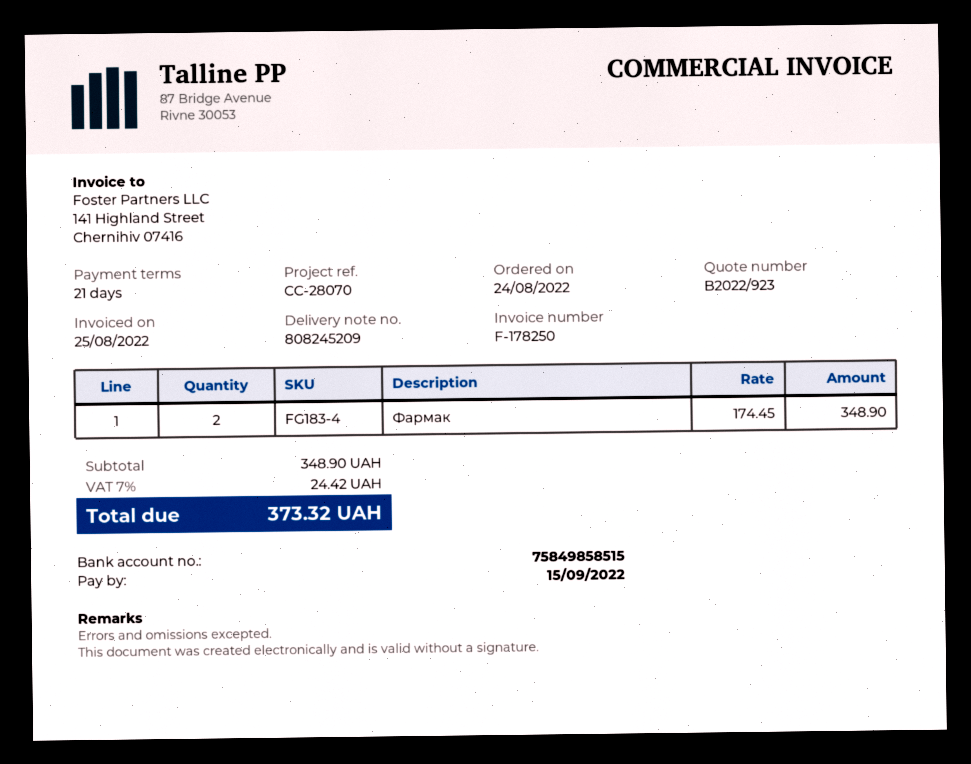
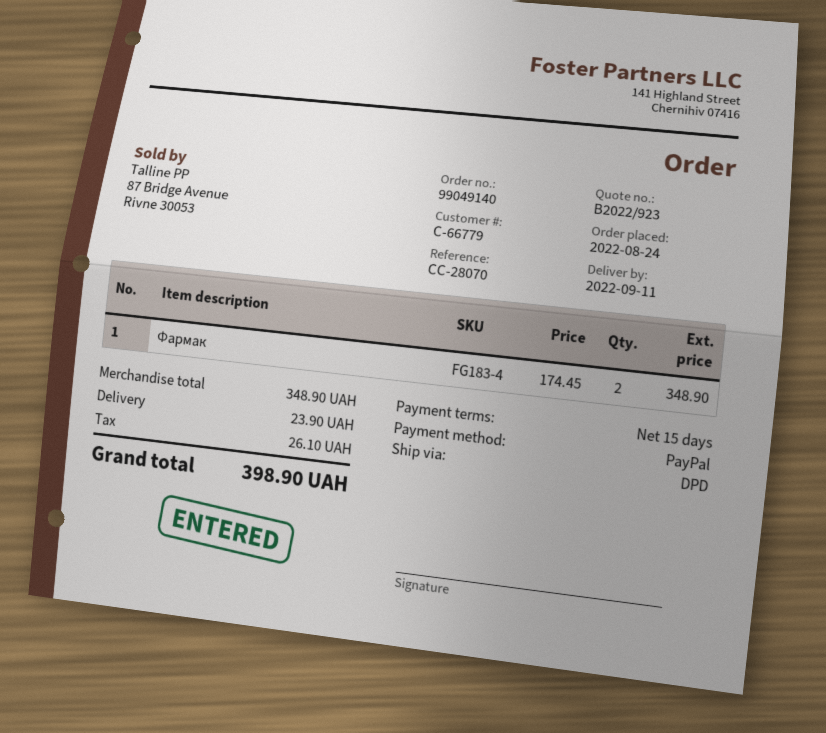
payment terms: 21 days -> 15 days
shipping: none -> 23.90
tax: 24.42 -> 26.10
total: 373.32 -> 398.90

